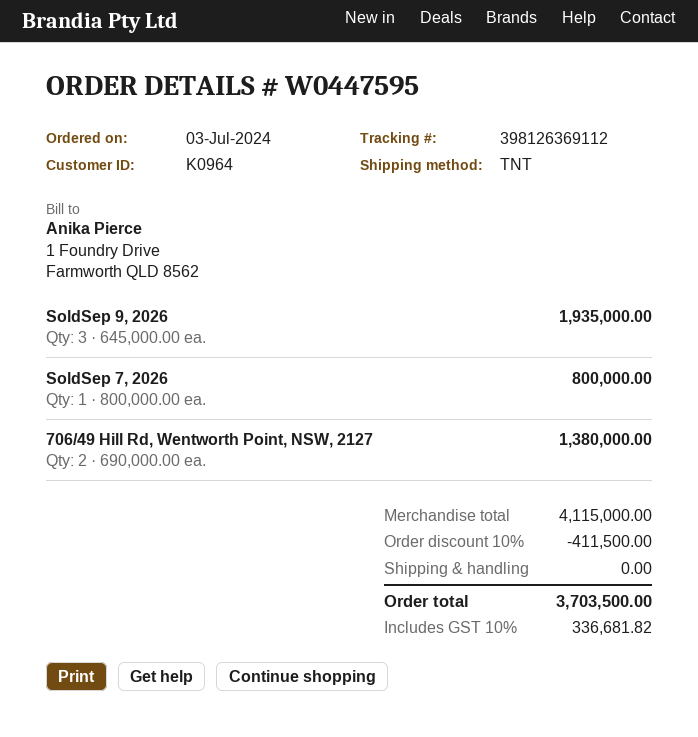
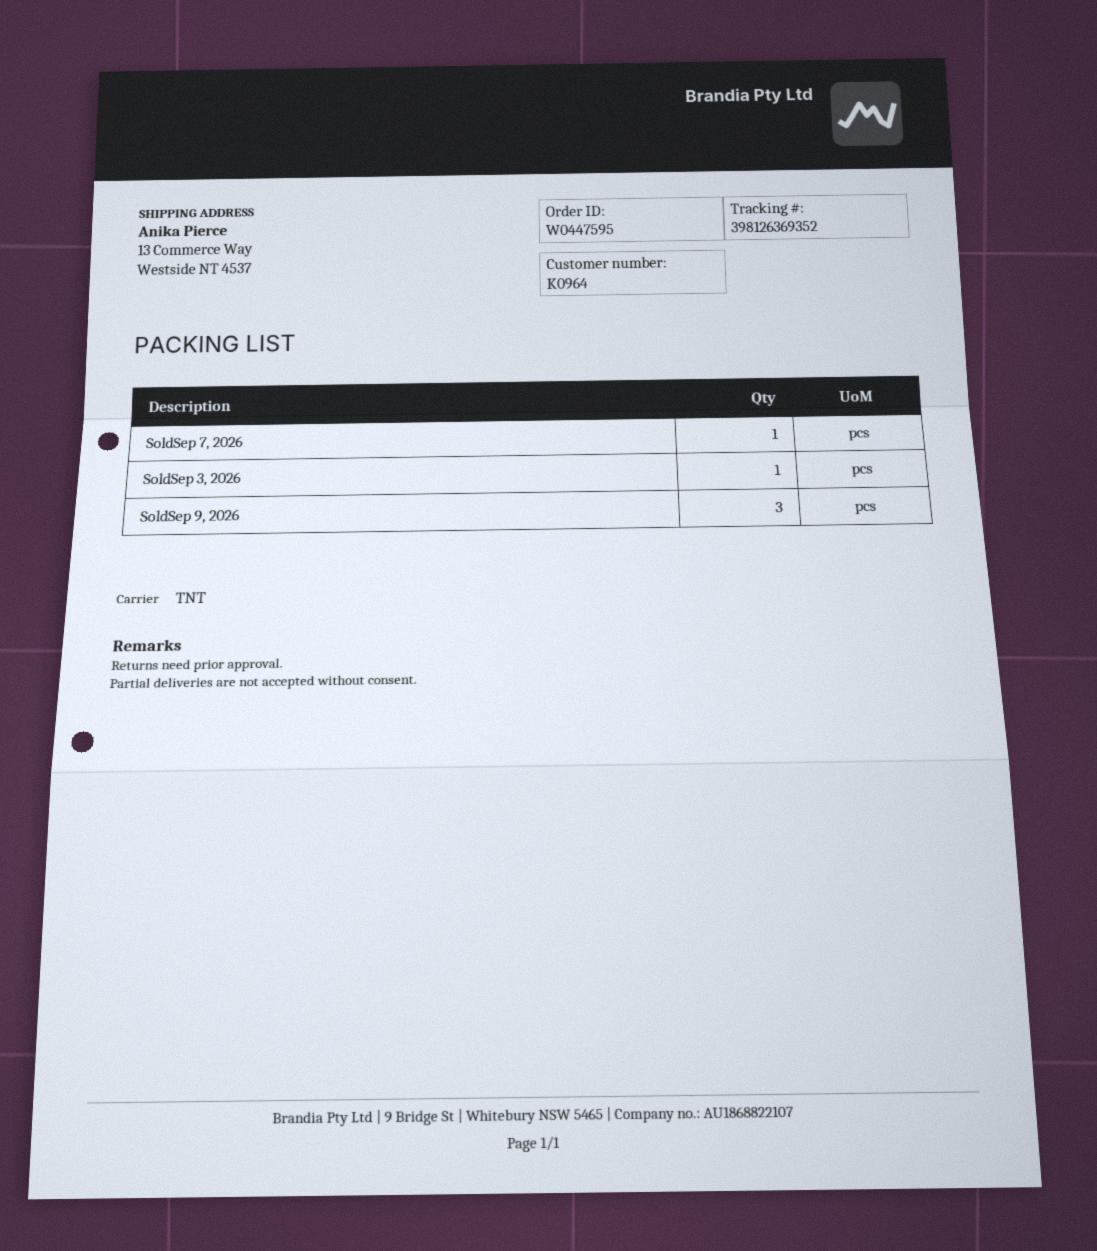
tracking number: 398126369112 -> 398126369352
706/49 Hill Rd, Wentworth Point, NSW, 2127: 2 -> none
SoldSep 3, 2026: none -> 1

